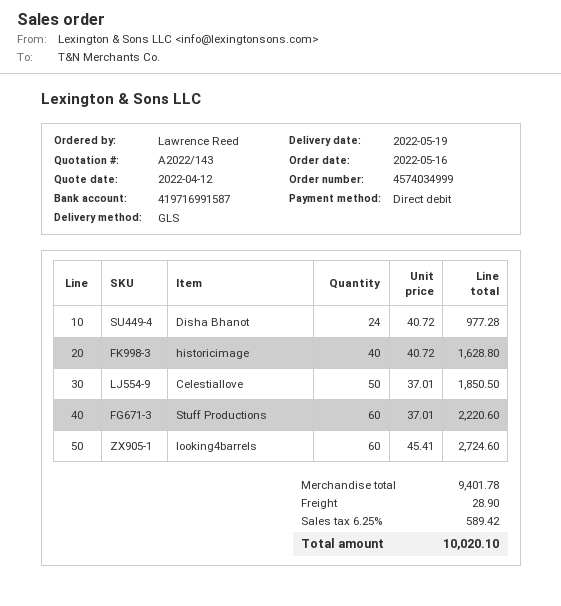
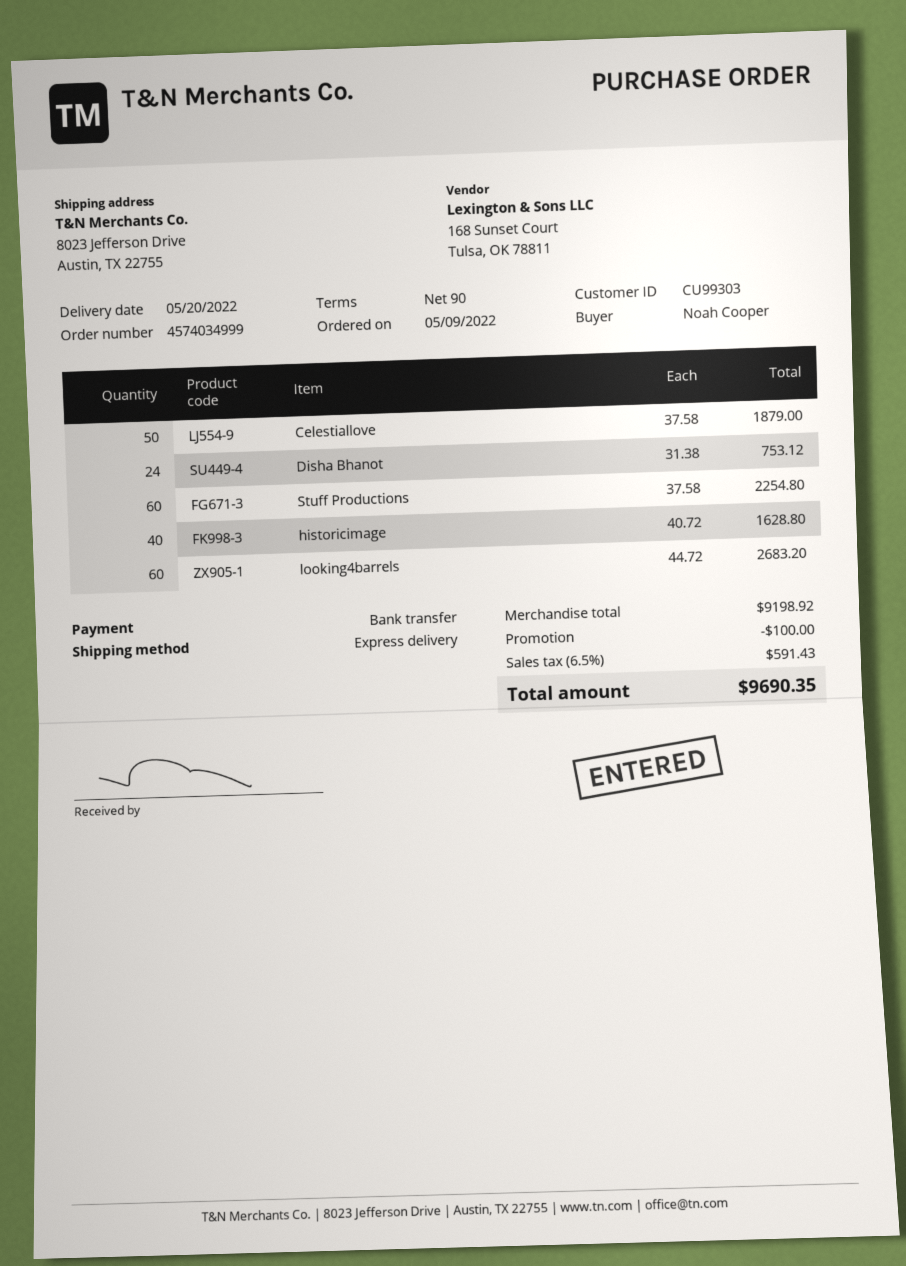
order date: 2022-05-16 -> 2022-05-09
delivery date: 2022-05-19 -> 2022-05-20
ordered by: Lawrence Reed -> Noah Cooper
payment method: direct debit -> bank transfer
shipping method: GLS -> express
Disha Bhanot: 24 x 40.72 = 977.28 -> 24 x 31.38 = 753.12
Celestiallove: 50 x 37.01 = 1850.50 -> 50 x 37.58 = 1879.00
Stuff Productions: 60 x 37.01 = 2220.60 -> 60 x 37.58 = 2254.80
looking4barrels: 60 x 45.41 = 2724.60 -> 60 x 44.72 = 2683.20
subtotal: 9401.78 -> 9198.92
discount: none -> 100.00
shipping: 28.90 -> none
tax: 6.25% = 589.42 -> 6.5% = 591.43
total: 10020.10 -> 9690.35

